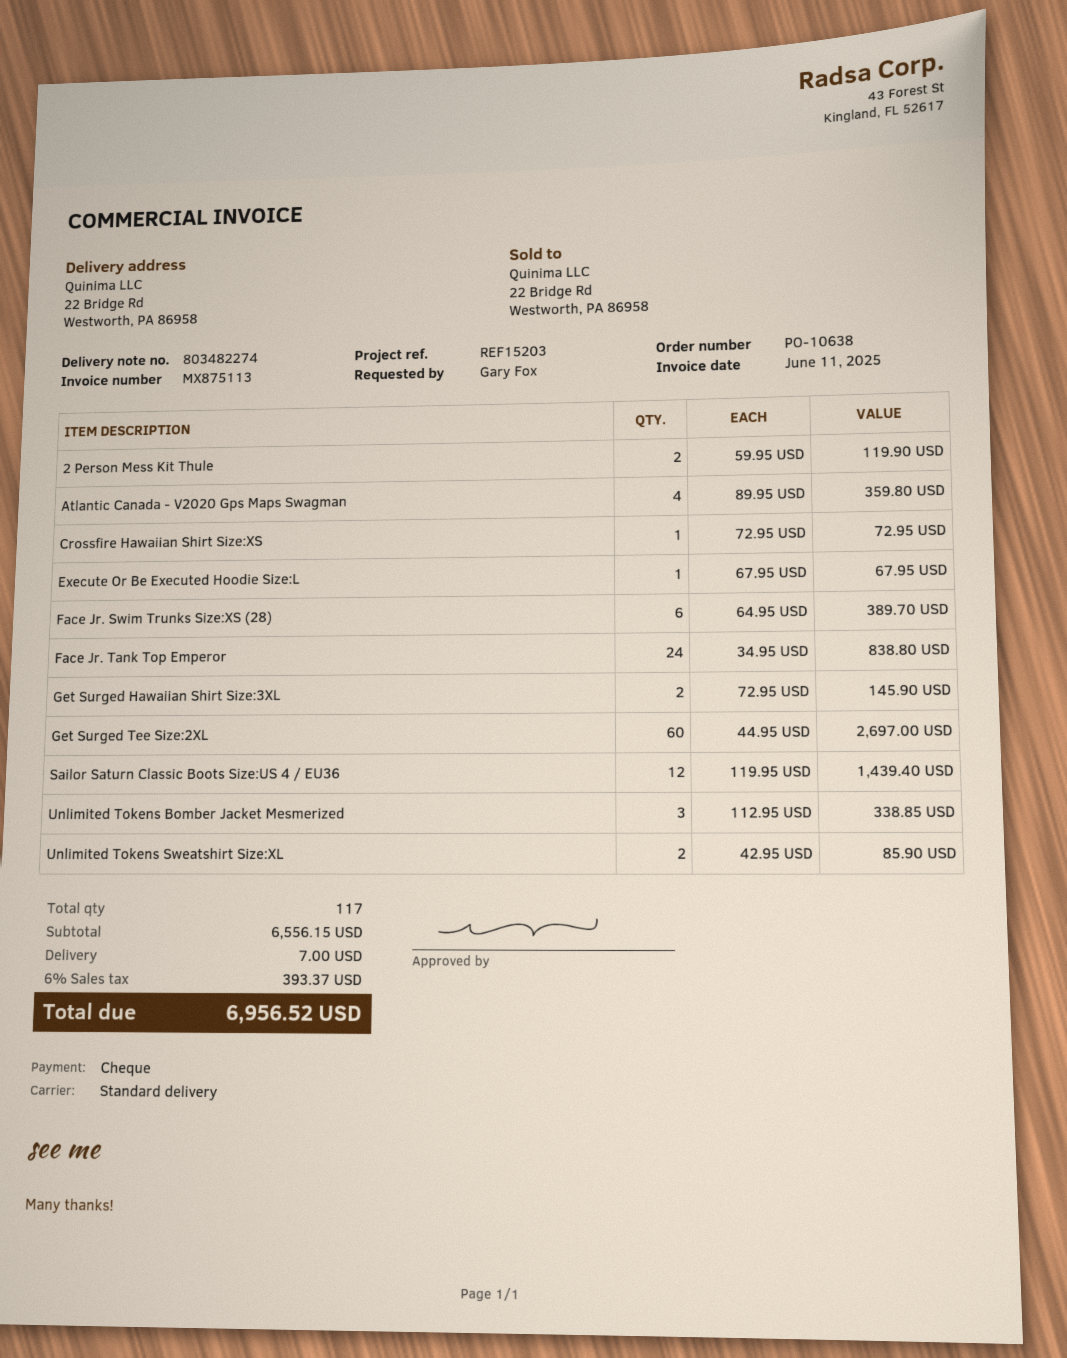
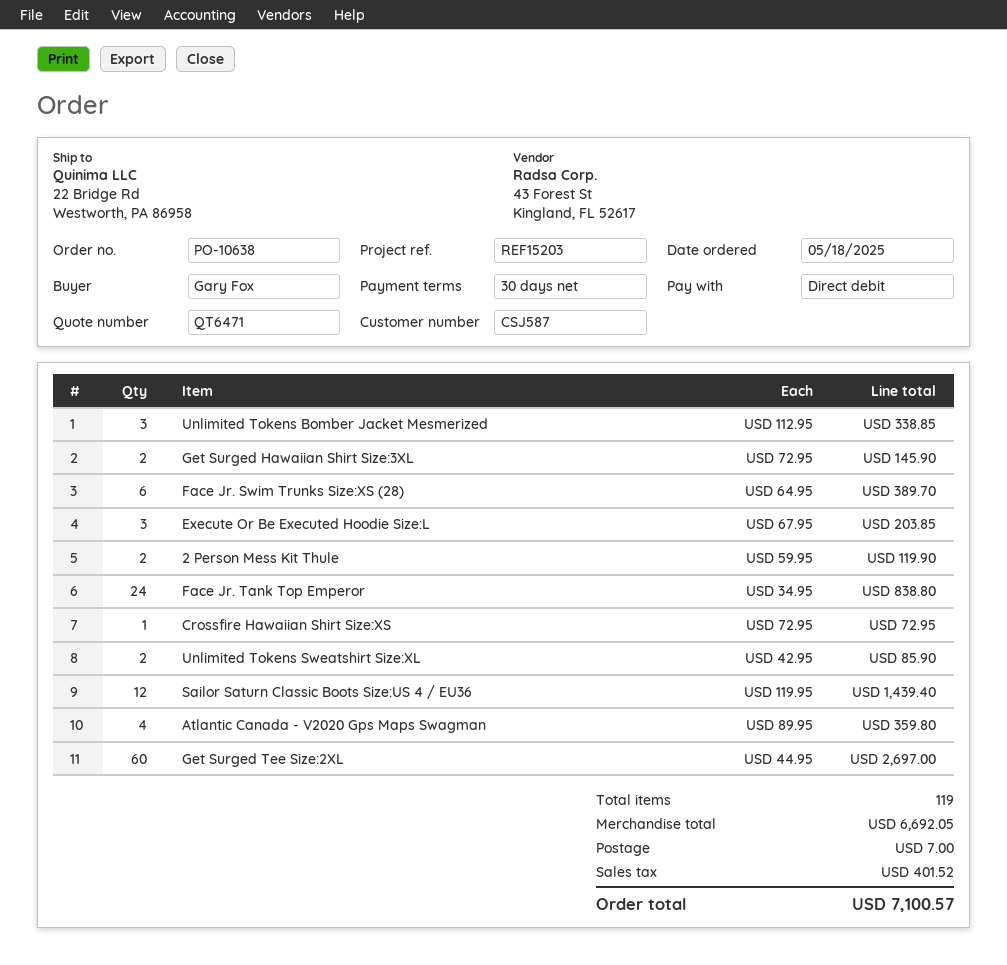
payment method: cheque -> direct debit
Execute Or Be Executed Hoodie Size:L: 1 x 67.95 = 67.95 -> 3 x 67.95 = 203.85
total quantity: 117 -> 119
subtotal: 6556.15 -> 6692.05
tax: 393.37 -> 401.52
total: 6956.52 -> 7100.57

